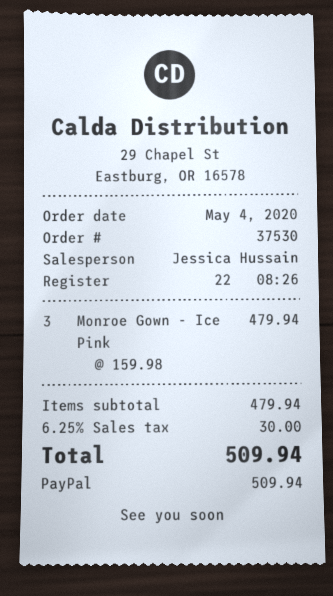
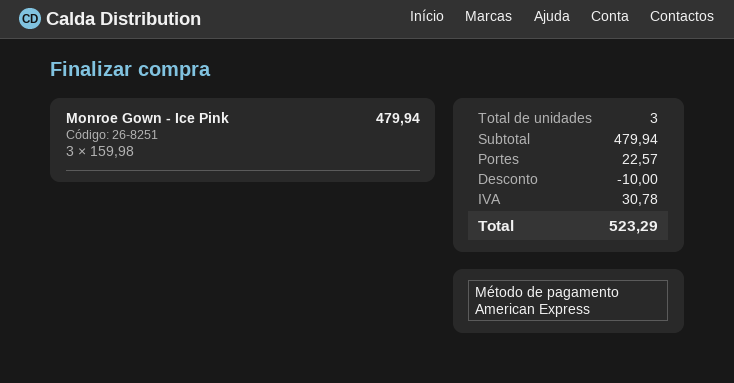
payment method: PayPal -> American Express
discount: none -> 10.00
shipping: none -> 22.57
tax: 30.00 -> 30.78
total: 509.94 -> 523.29

